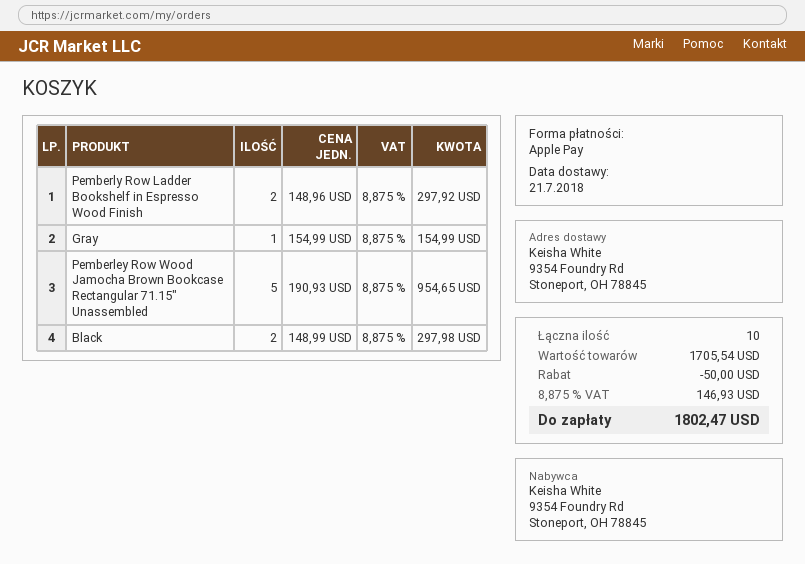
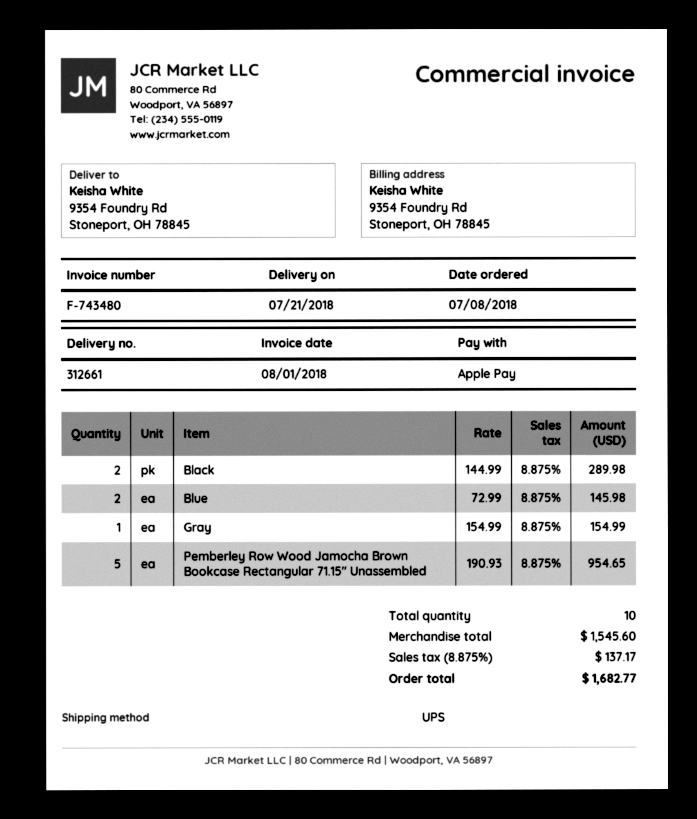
Pemberly Row Ladder Bookshelf in Espresso Wood Finish: 2 x 148.96 = 297.92 -> none
Black: 2 x 148.99 = 297.98 -> 2 x 144.99 = 289.98
Blue: none -> 2 x 72.99 = 145.98
subtotal: 1705.54 -> 1545.60
discount: 50.00 -> none
tax: 8.875% = 146.93 -> 8.875% = 137.17
total: 1802.47 -> 1682.77

